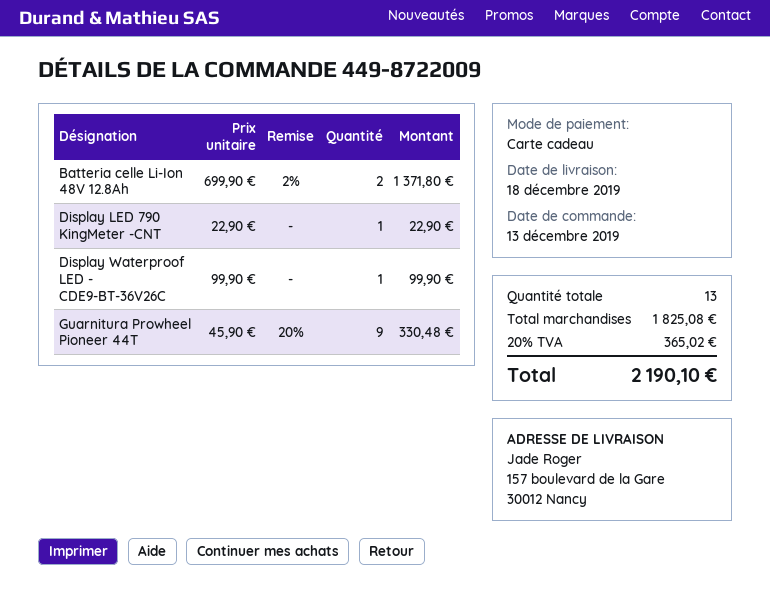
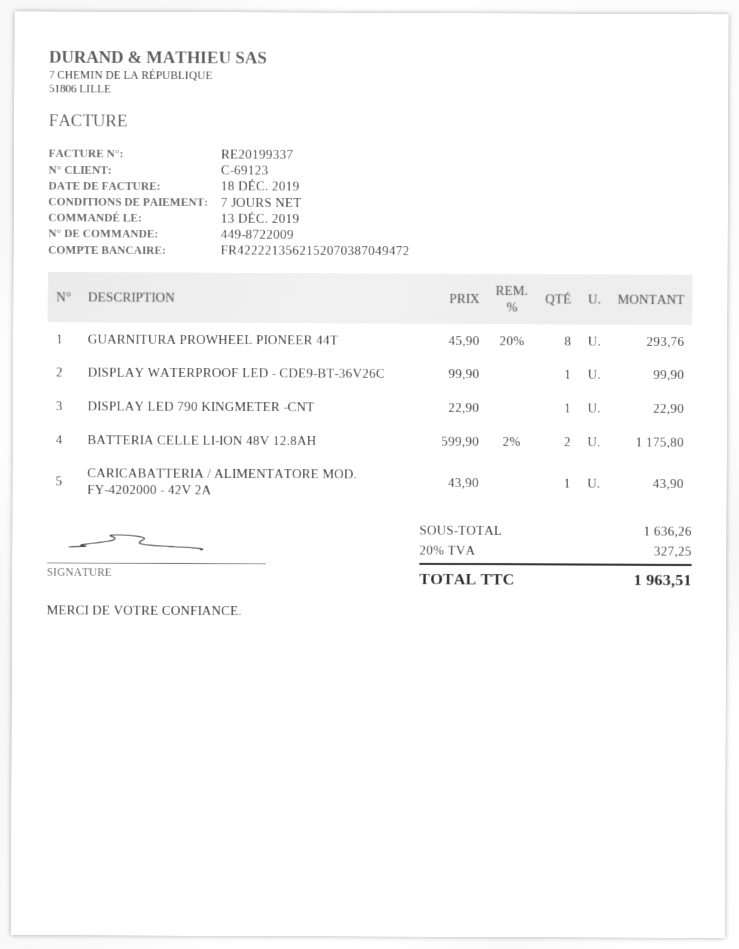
Batteria celle Li-Ion 48V 12.8Ah: 2 x 699.90 - 2% = 1371.80 -> 2 x 599.90 - 2% = 1175.80
Guarnitura Prowheel Pioneer 44T: 9 x 45.90 - 20% = 330.48 -> 8 x 45.90 - 20% = 293.76
CARICABATTERIA / ALIMENTATORE MOD. FY-4202000 - 42V 2A: none -> 1 x 43.90 = 43.90
subtotal: 1825.08 -> 1636.26
tax: 20% = 365.02 -> 20% = 327.25
total: 2190.10 -> 1963.51

